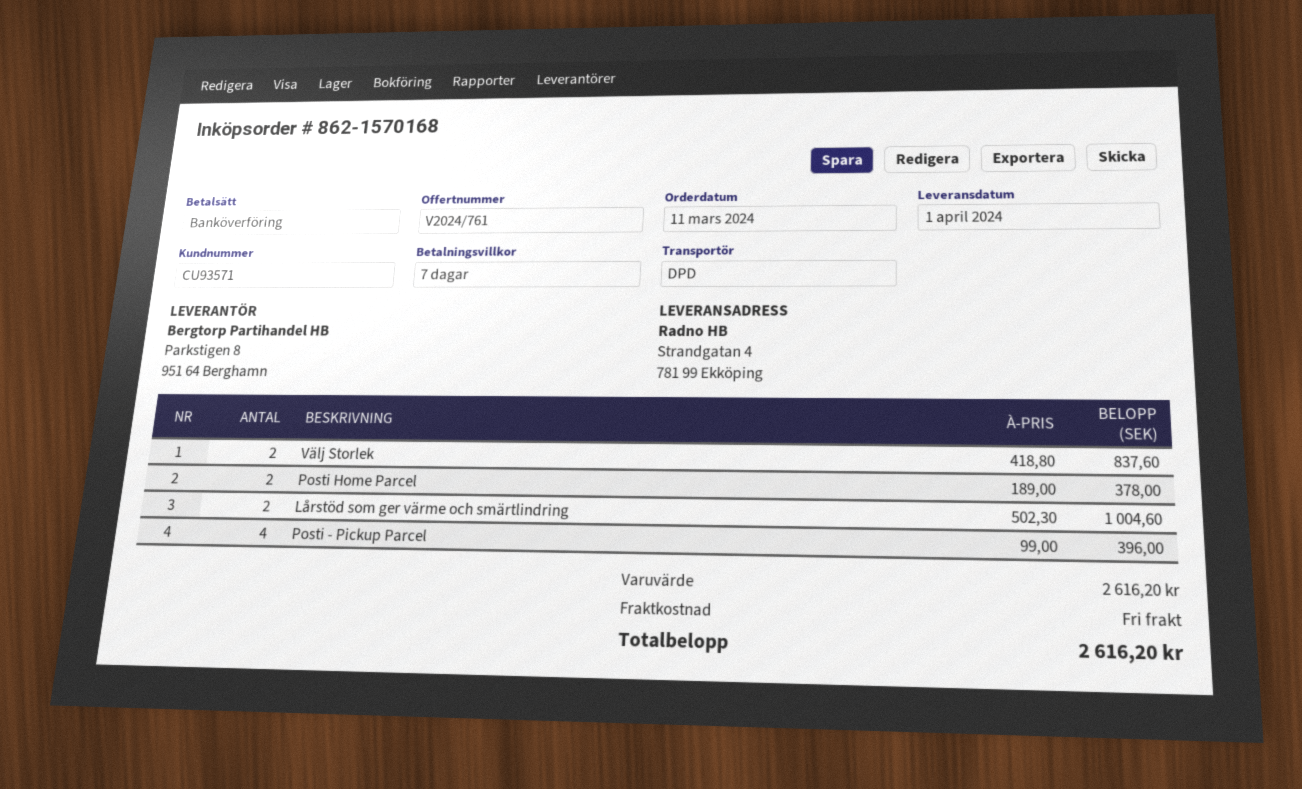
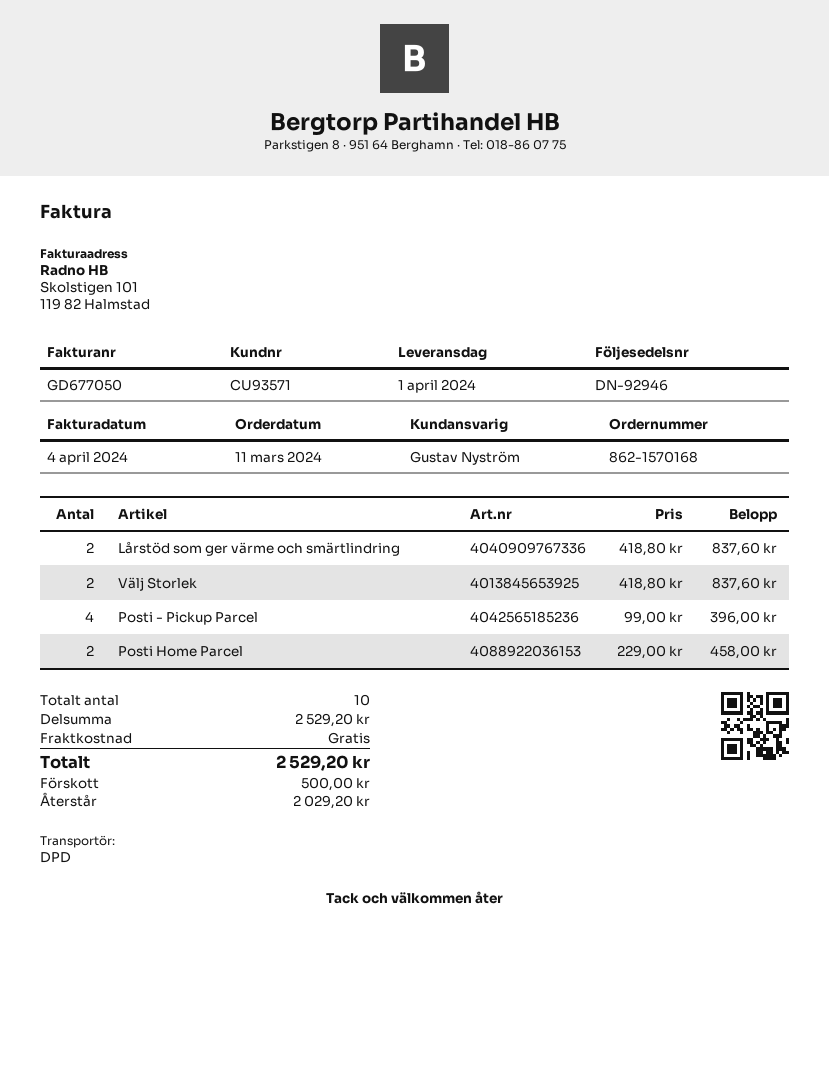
Posti Home Parcel: 2 x 189.00 = 378.00 -> 2 x 229.00 = 458.00
Lårstöd som ger värme och smärtlindring: 2 x 502.30 = 1004.60 -> 2 x 418.80 = 837.60
subtotal: 2616.20 -> 2529.20
total: 2616.20 -> 2529.20

